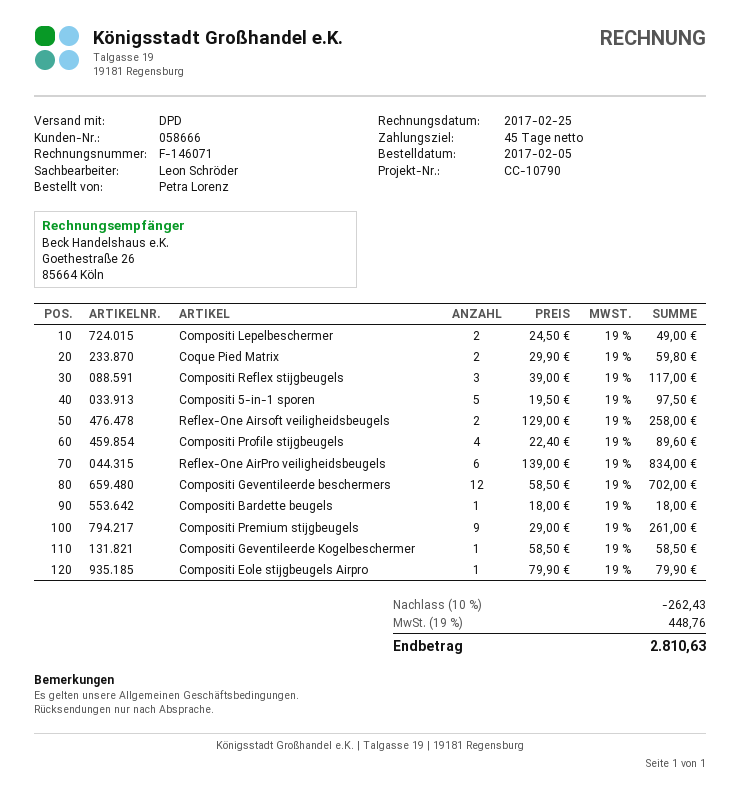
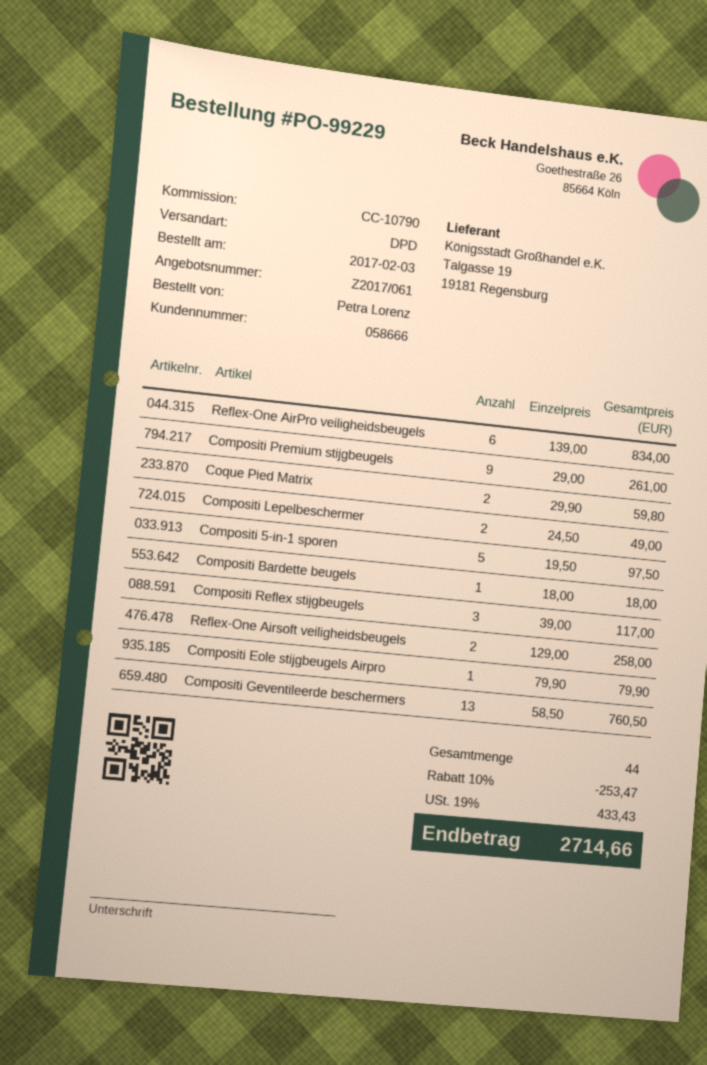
order date: 2017-02-05 -> 2017-02-03
Compositi Profile stijgbeugels: 4 x 22.40 = 89.60 -> none
Compositi Geventileerde beschermers: 12 x 58.50 = 702.00 -> 13 x 58.50 = 760.50
Compositi Geventileerde Kogelbeschermer: 1 x 58.50 = 58.50 -> none
discount: 10% = 262.43 -> 10% = 253.47
tax: 19% = 448.76 -> 19% = 433.43
total: 2810.63 -> 2714.66

